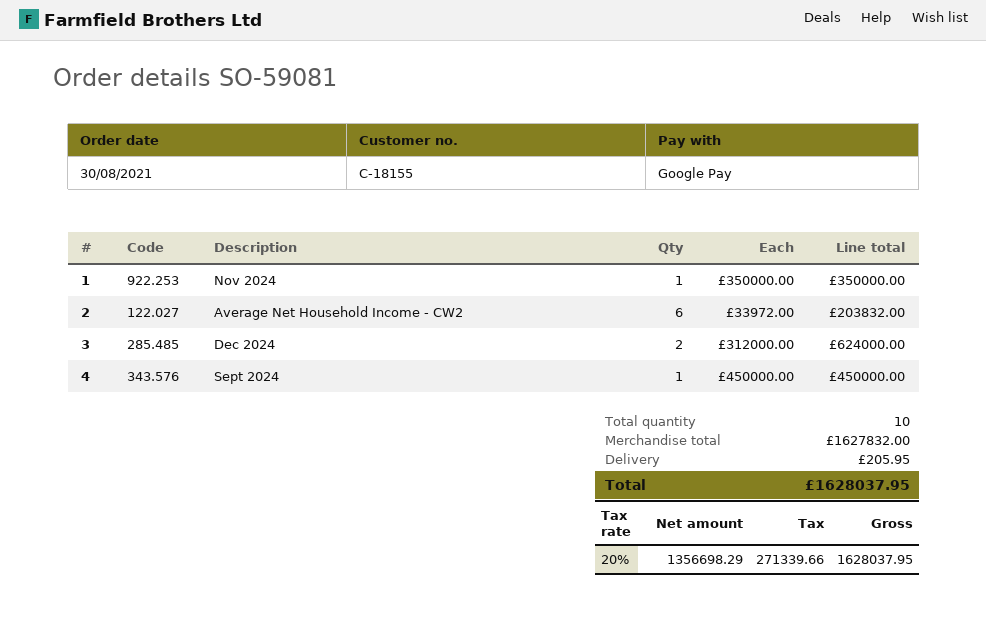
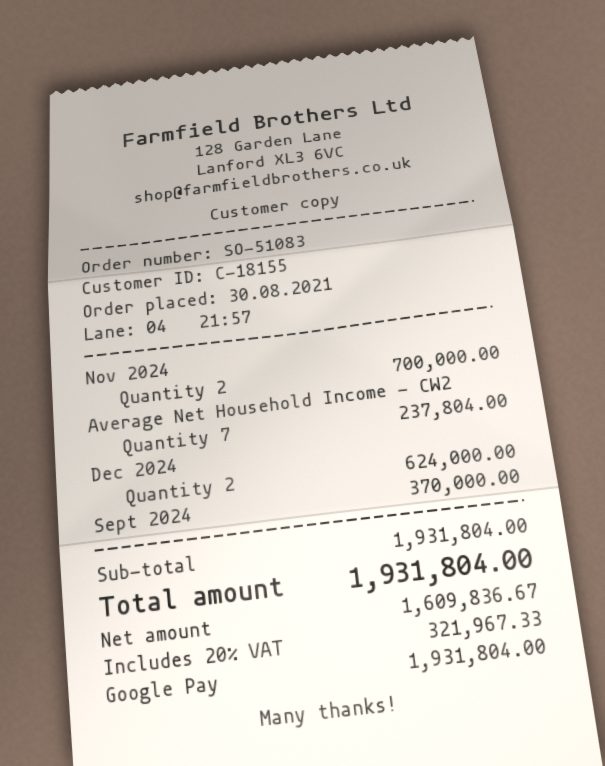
order number: SO-59081 -> SO-51083
Nov 2024: 1 for 350000.00 -> 2 for 700000.00
Average Net Household Income - CW2: 6 for 203832.00 -> 7 for 237804.00
Sept 2024: 1 for 450000.00 -> 1 for 370000.00
subtotal: 1627832.00 -> 1931804.00
shipping: 205.95 -> none
net: 1356698.29 -> 1609836.67
tax: 20% = 271339.66 -> 20% = 321967.33
total: 1628037.95 -> 1931804.00

